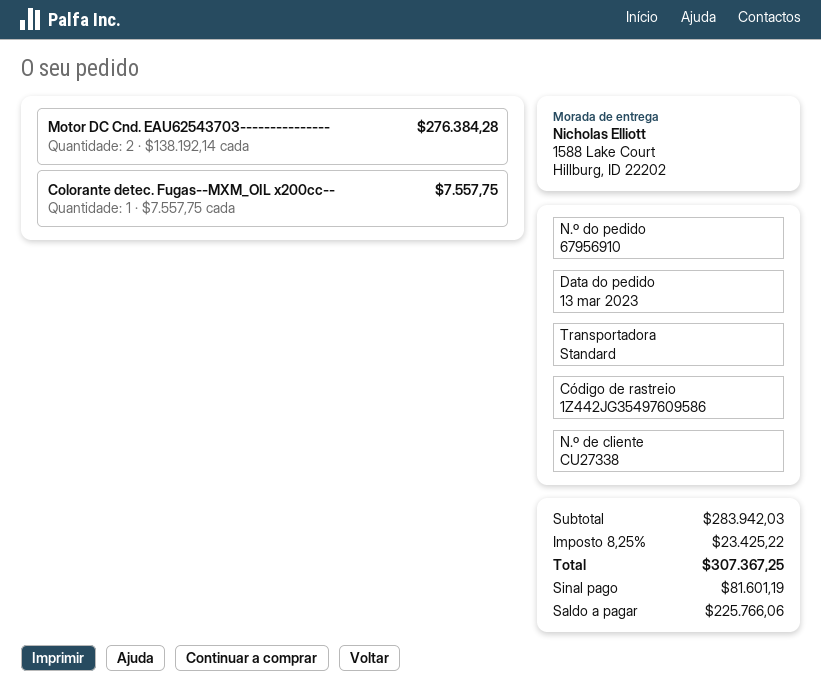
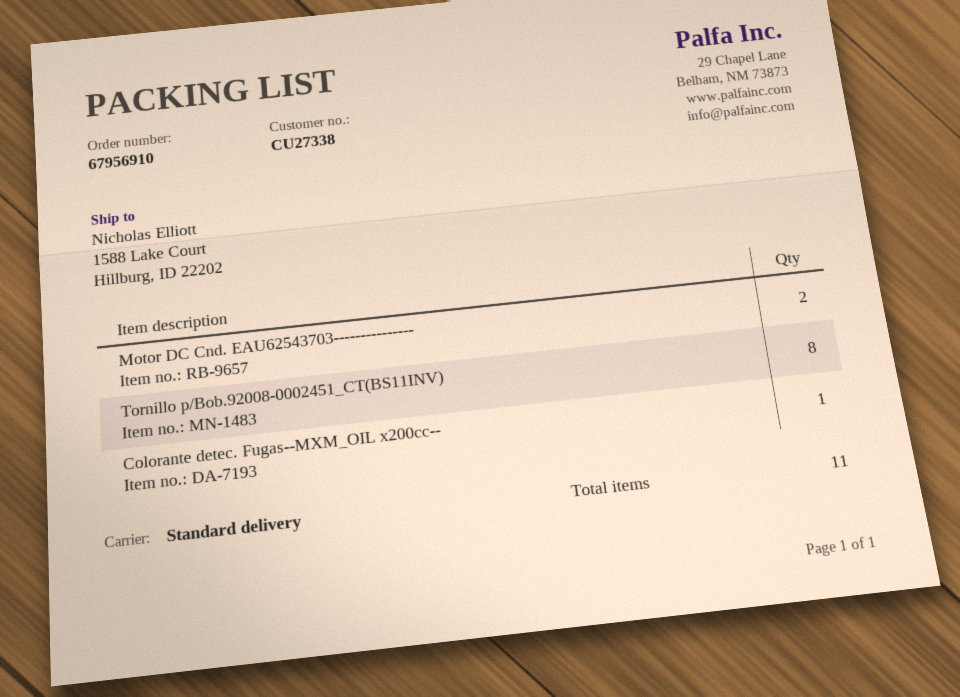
Tornillo p/Bob.92008-0002451_CT(BS11INV): none -> 8

